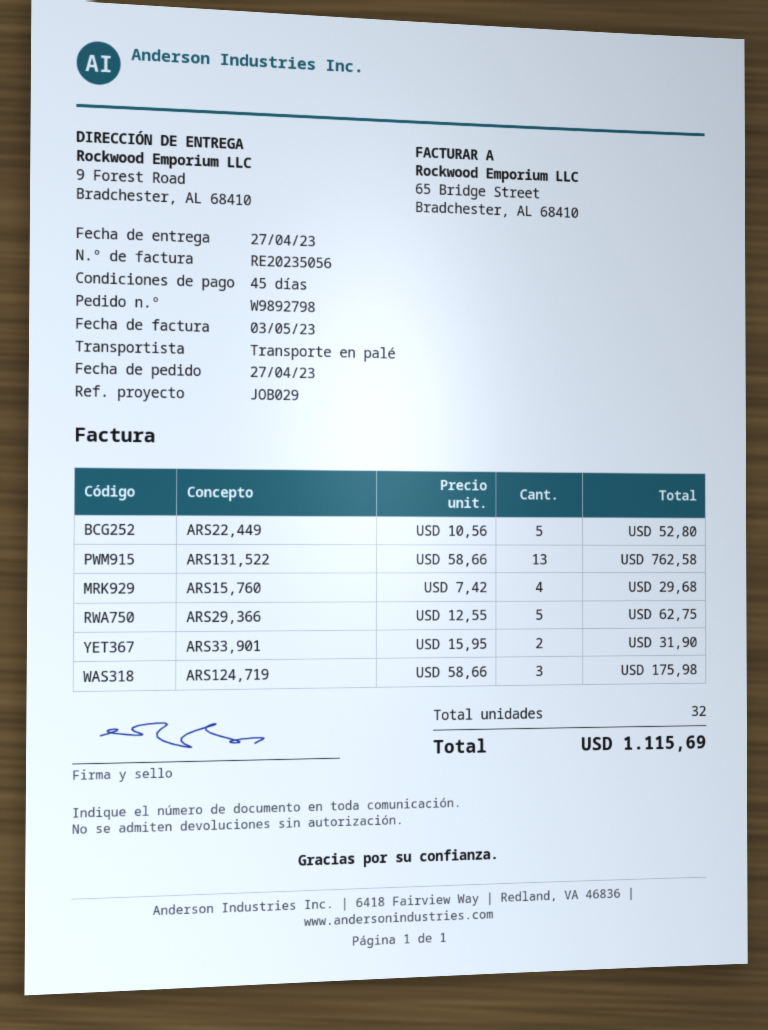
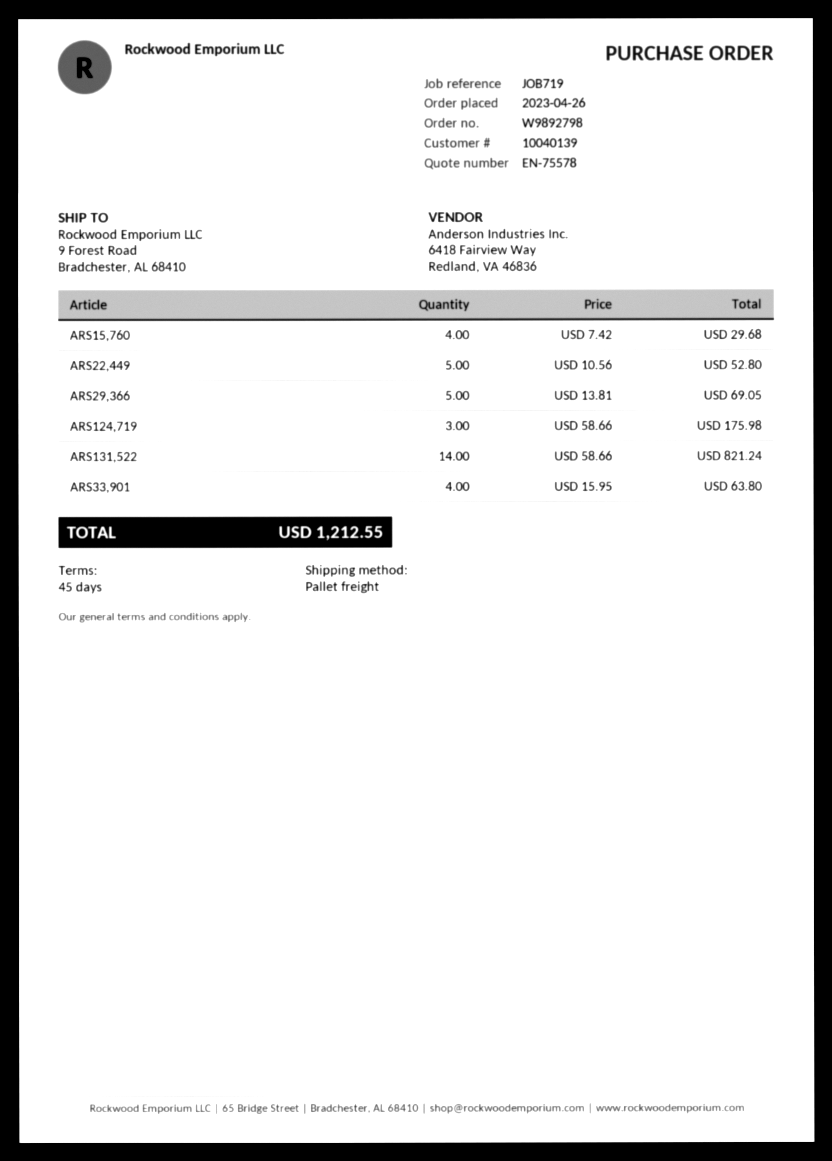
order date: 2023-04-27 -> 2023-04-26
reference: JOB029 -> JOB719
ARS131,522: 13 x 58.66 = 762.58 -> 14 x 58.66 = 821.24
ARS29,366: 5 x 12.55 = 62.75 -> 5 x 13.81 = 69.05
ARS33,901: 2 x 15.95 = 31.90 -> 4 x 15.95 = 63.80
total: 1115.69 -> 1212.55

